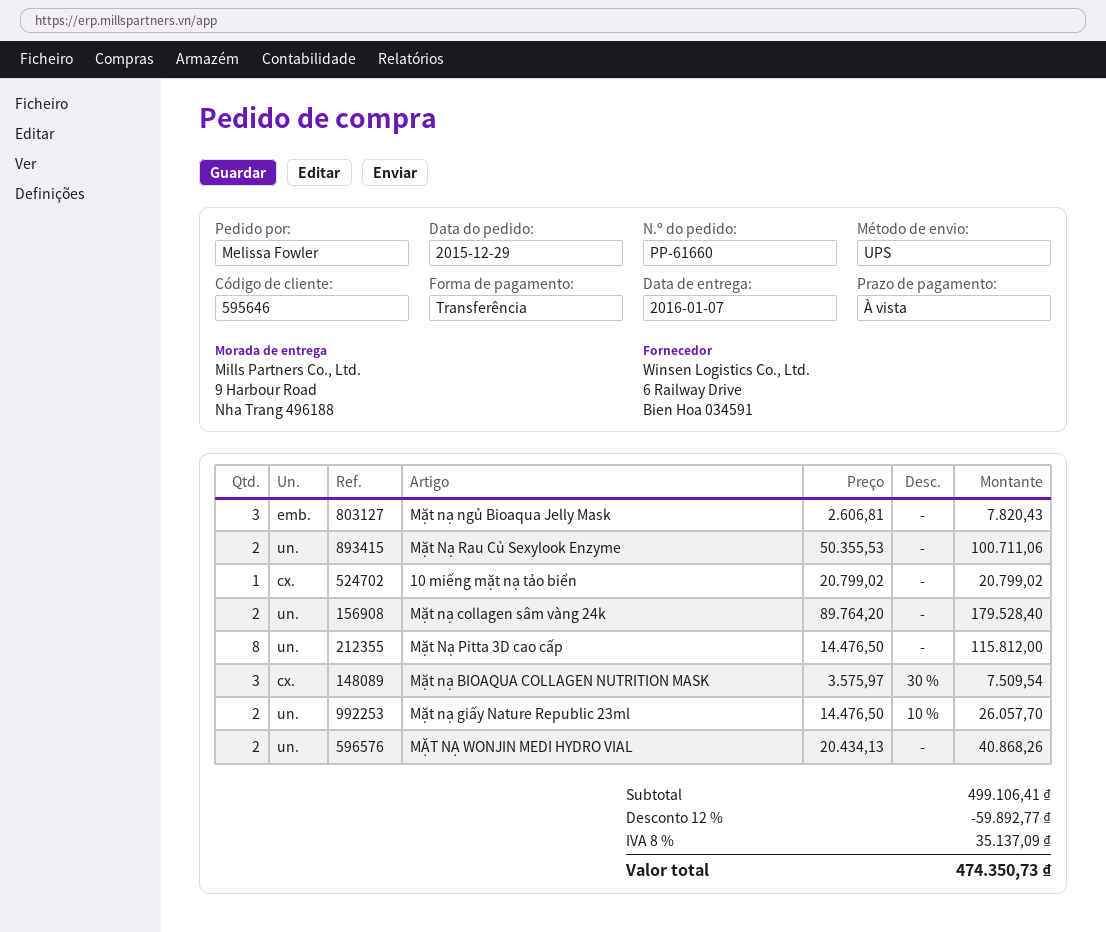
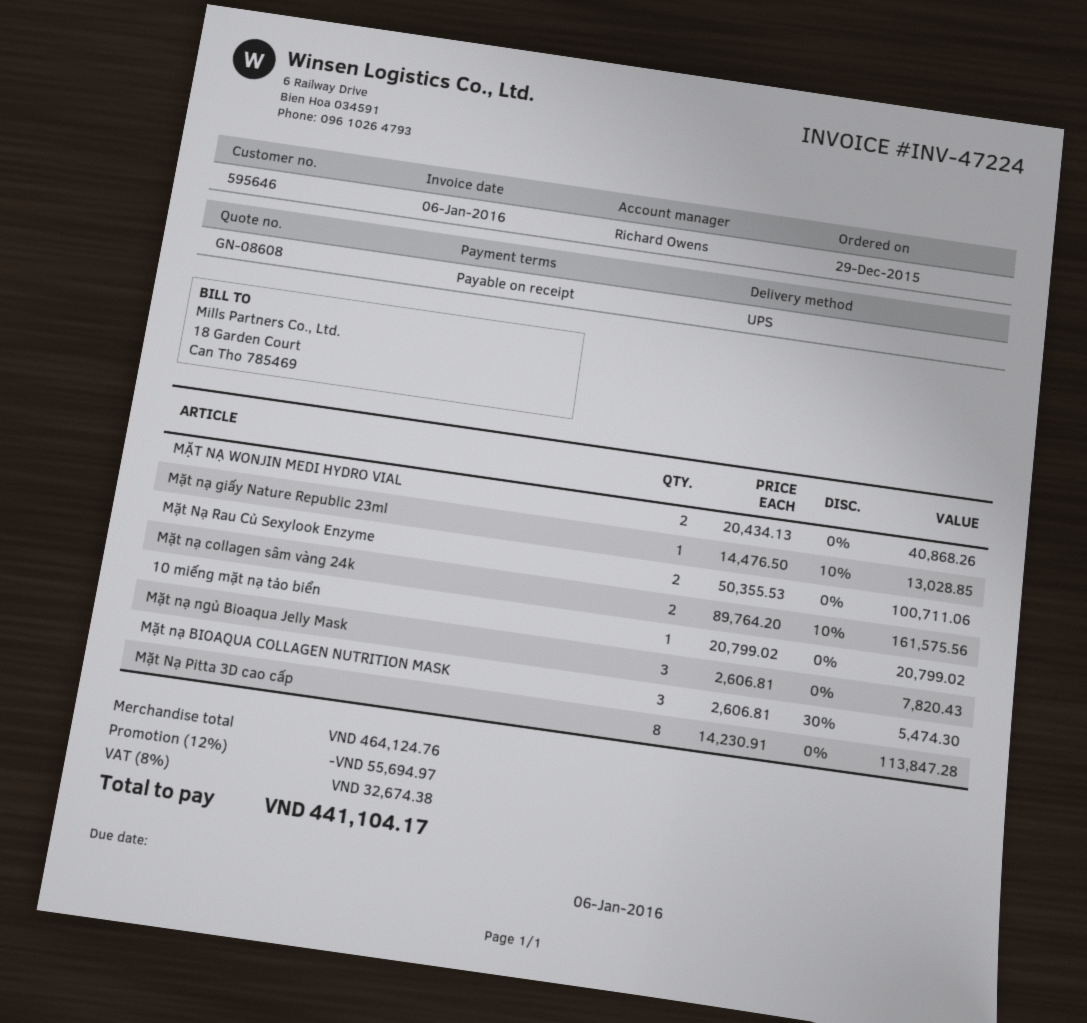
Mặt nạ collagen sâm vàng 24k: 2 x 89764.20 = 179528.40 -> 2 x 89764.20 - 10% = 161575.56
Mặt Nạ Pitta 3D cao cấp: 8 x 14476.50 = 115812.00 -> 8 x 14230.91 = 113847.28
Mặt nạ BIOAQUA COLLAGEN NUTRITION MASK: 3 x 3575.97 - 30% = 7509.54 -> 3 x 2606.81 - 30% = 5474.30
Mặt nạ giấy Nature Republic 23ml: 2 x 14476.50 - 10% = 26057.70 -> 1 x 14476.50 - 10% = 13028.85
subtotal: 499106.41 -> 464124.76
discount: 12% = 59892.77 -> 12% = 55694.97
tax: 8% = 35137.09 -> 8% = 32674.38
total: 474350.73 -> 441104.17

